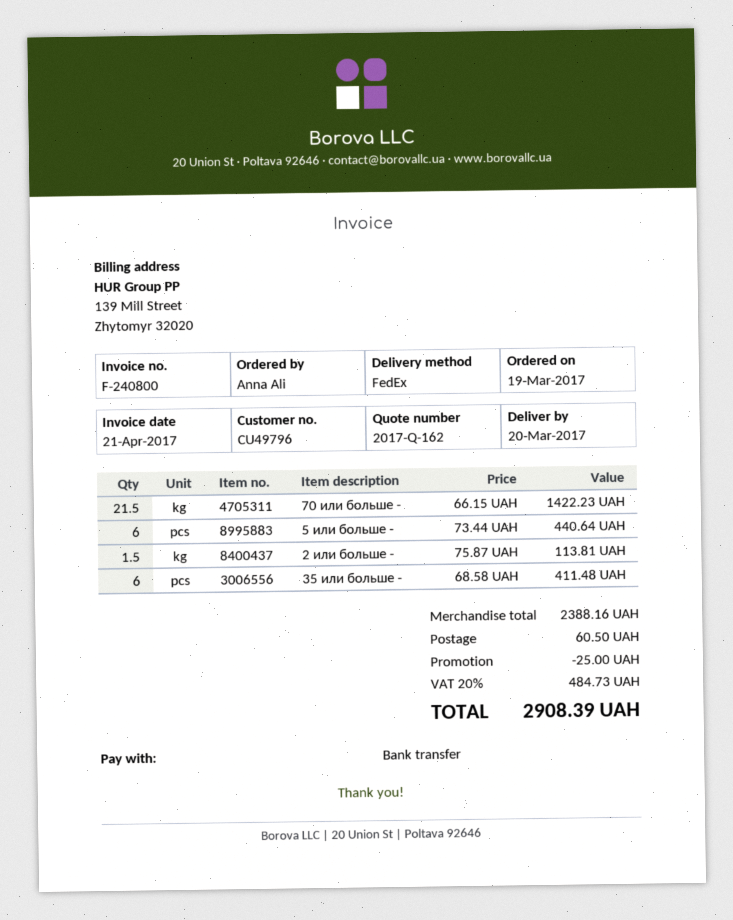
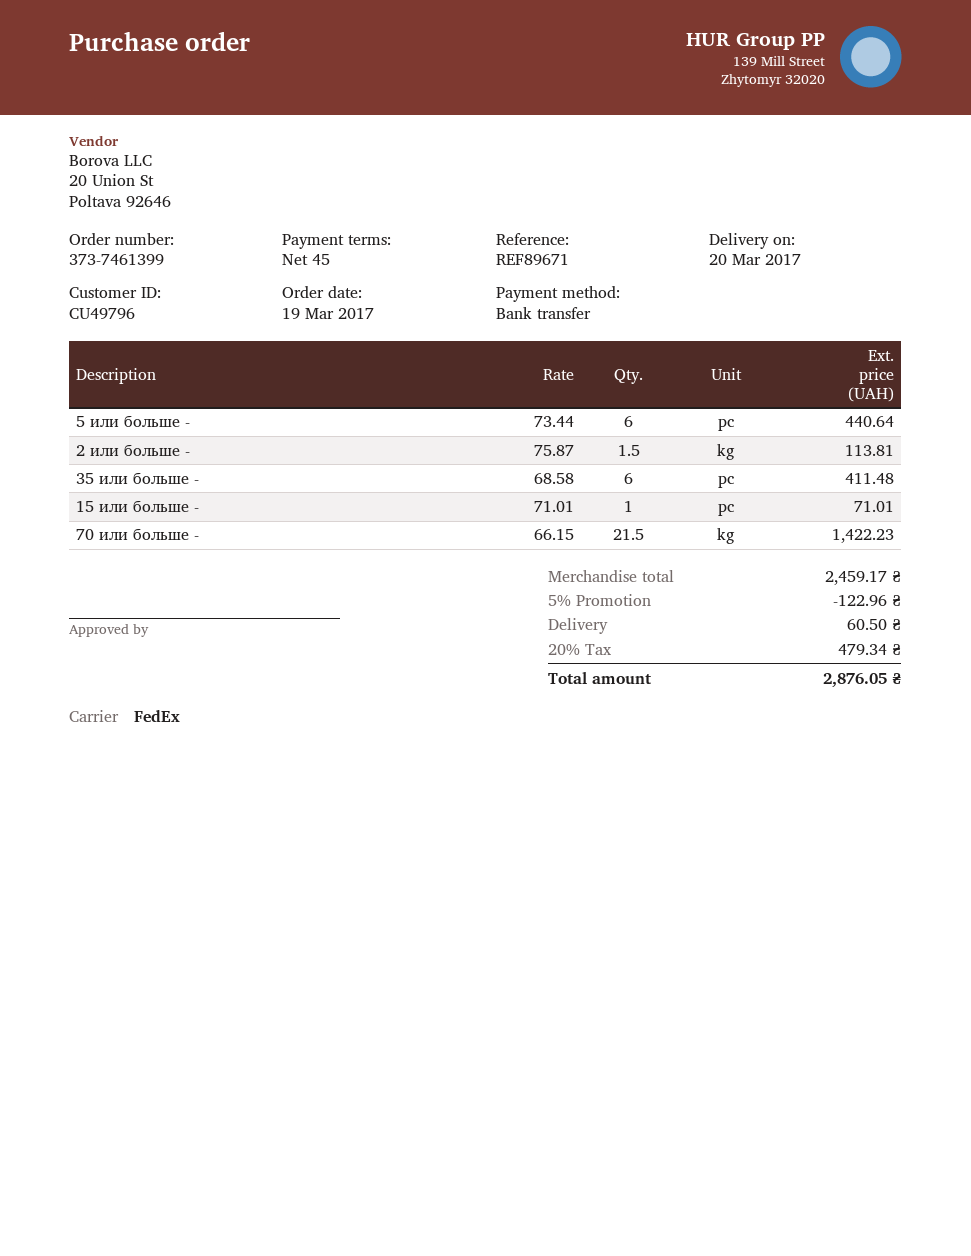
15 или больше -: none -> 1 x 71.01 = 71.01
subtotal: 2388.16 -> 2459.17
discount: 25.00 -> 122.96
tax: 20% = 484.73 -> 20% = 479.34
total: 2908.39 -> 2876.05

